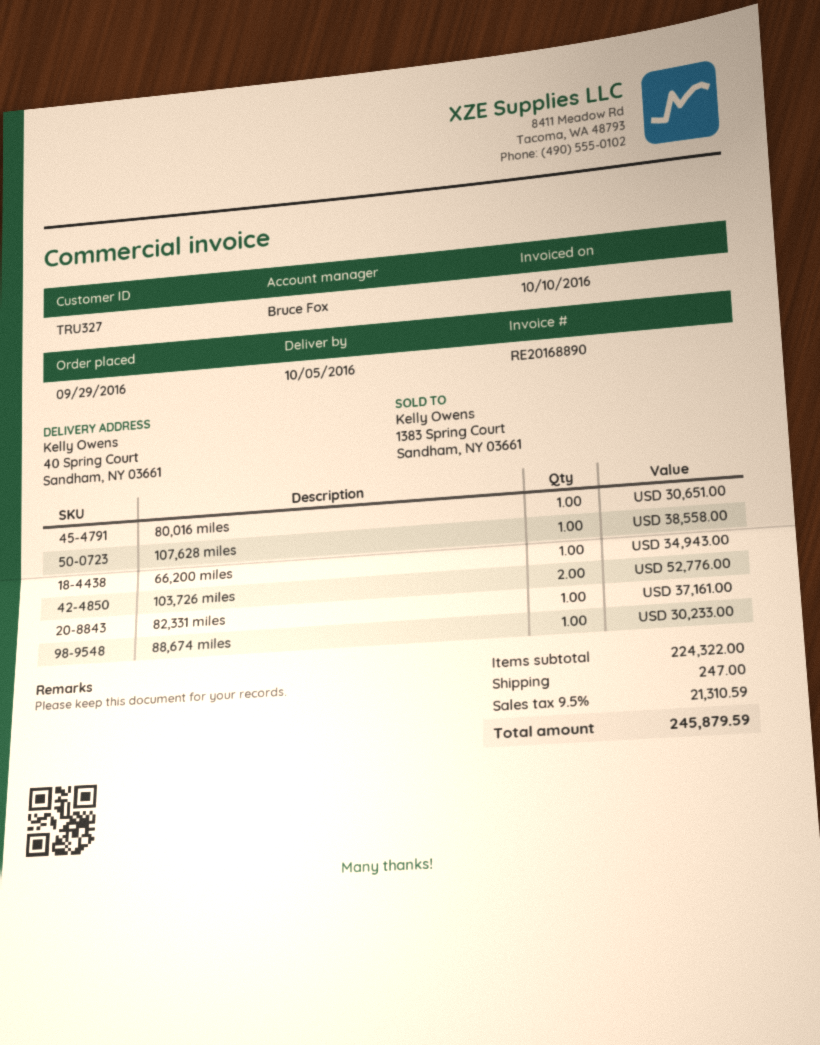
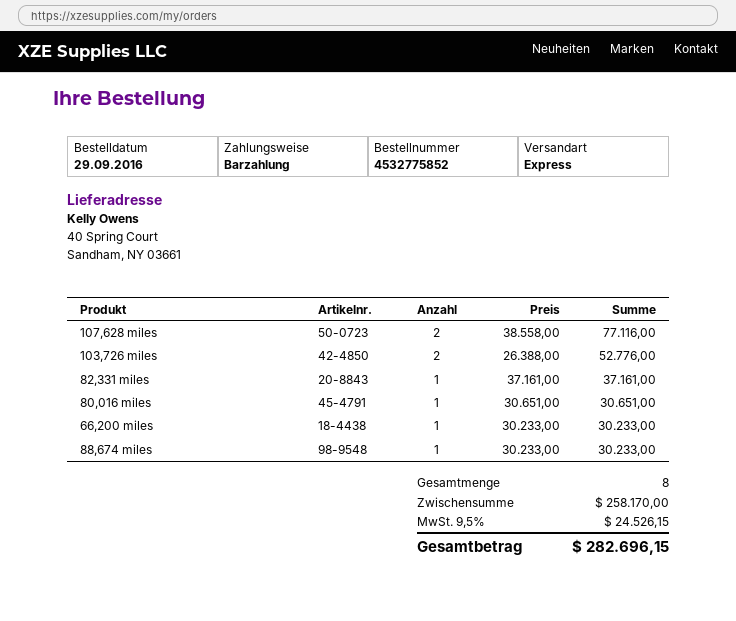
107,628 miles: 1 for 38558.00 -> 2 for 77116.00
66,200 miles: 1 for 34943.00 -> 1 for 30233.00
subtotal: 224322.00 -> 258170.00
shipping: 247.00 -> none
tax: 9.5% = 21310.59 -> 9.5% = 24526.15
total: 245879.59 -> 282696.15

